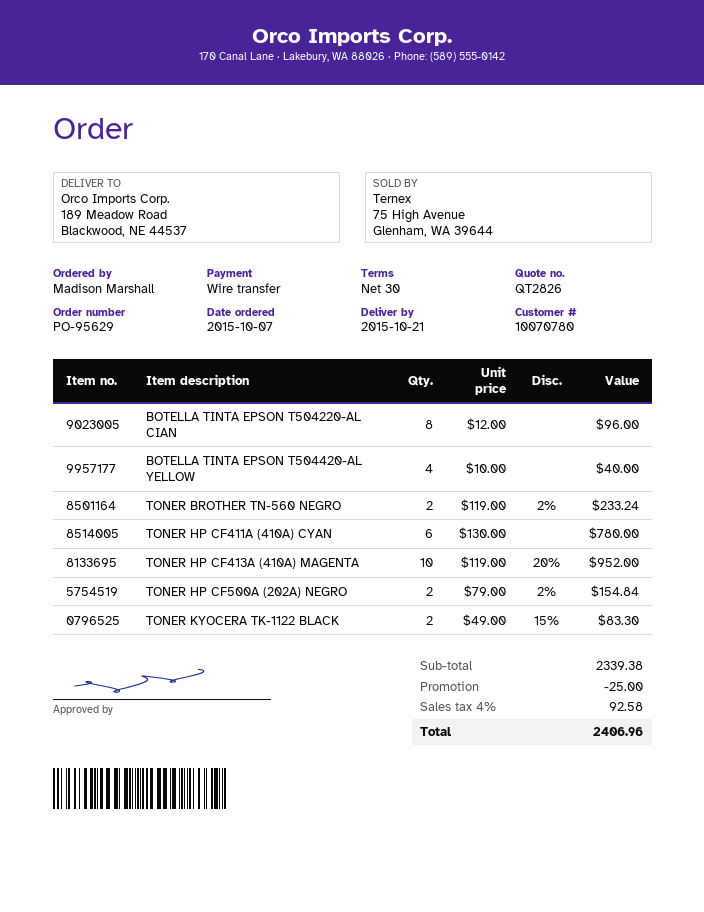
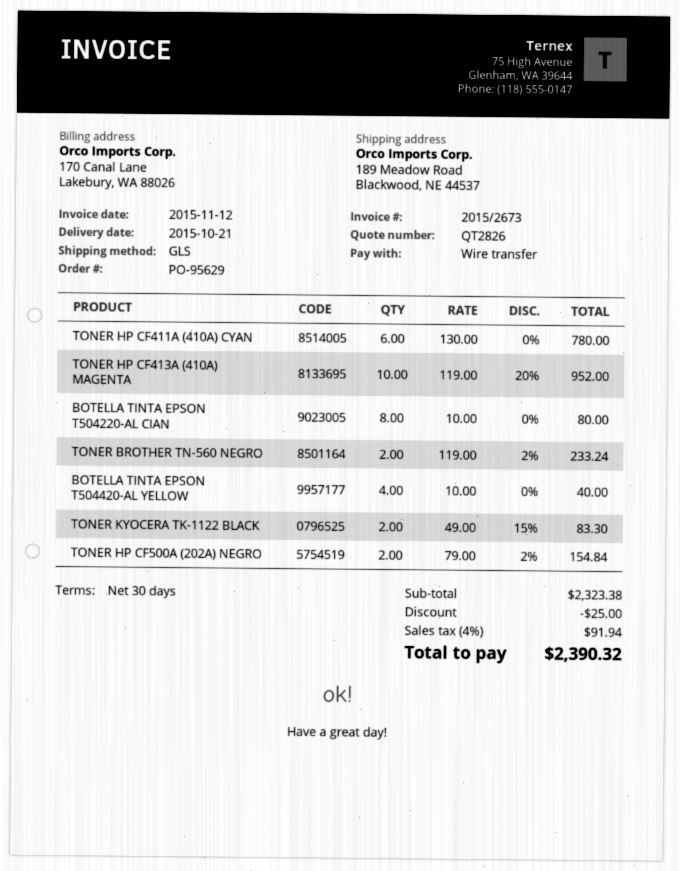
BOTELLA TINTA EPSON T504220-AL CIAN: 8 x 12.00 = 96.00 -> 8 x 10.00 = 80.00
subtotal: 2339.38 -> 2323.38
tax: 4% = 92.58 -> 4% = 91.94
total: 2406.96 -> 2390.32

